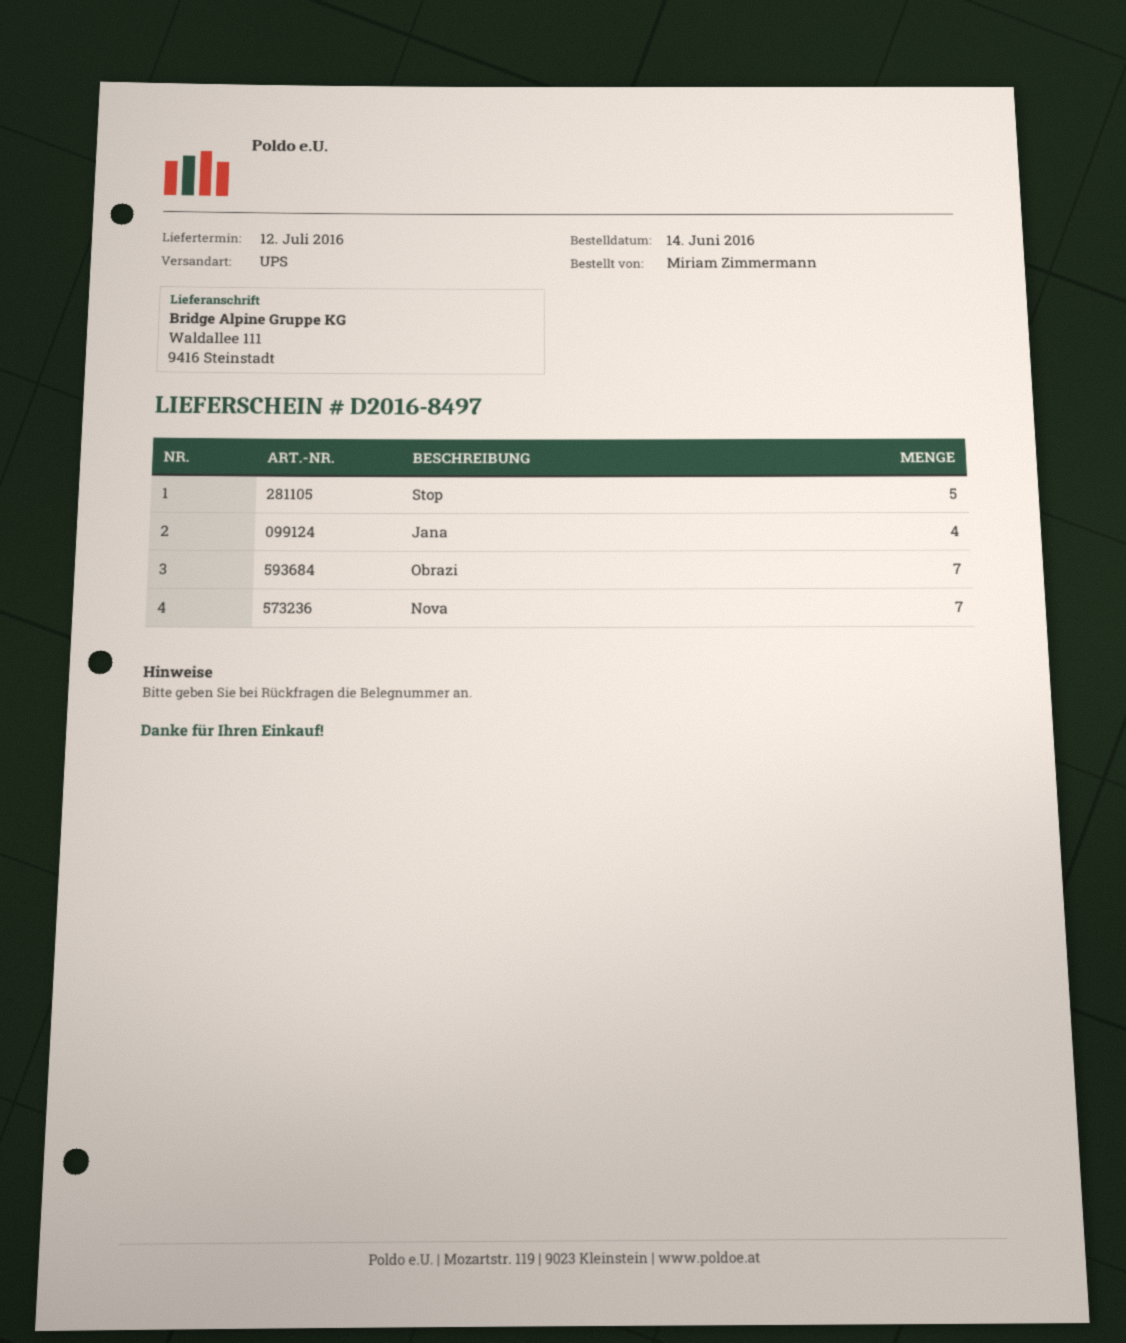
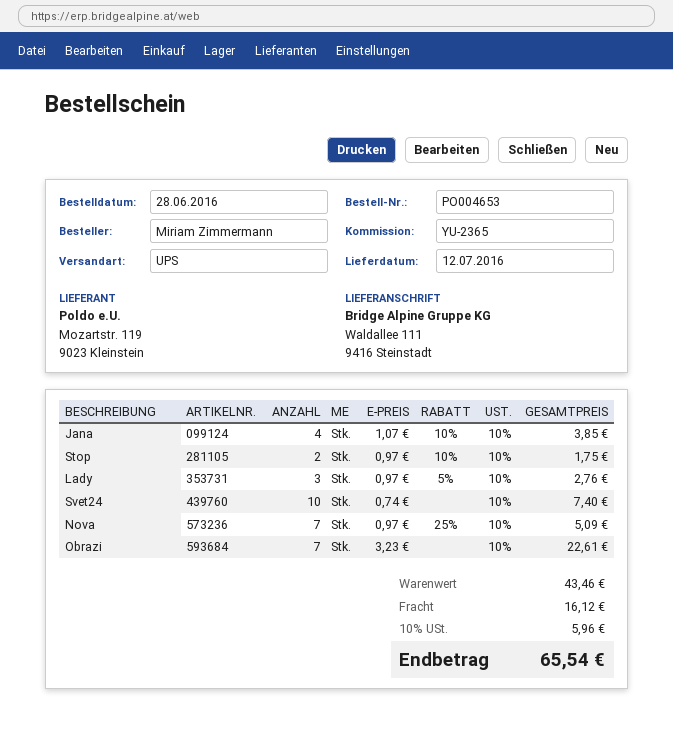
order date: 2016-06-14 -> 2016-06-28
Stop: 5 -> 2
Lady: none -> 3
Svet24: none -> 10

